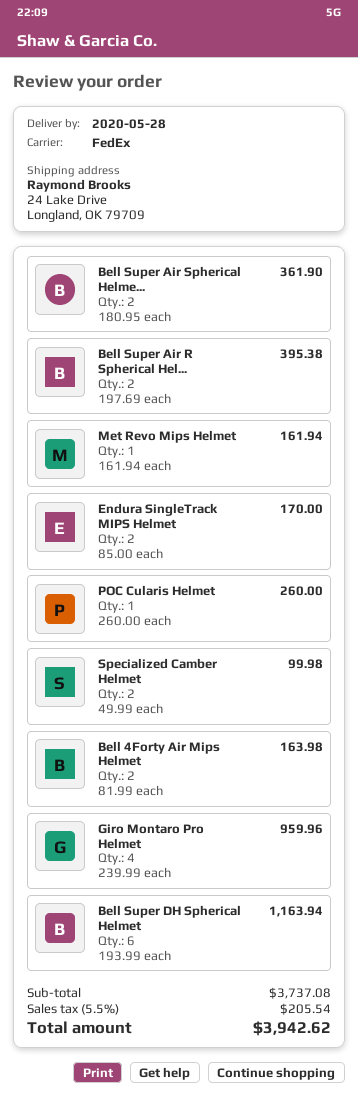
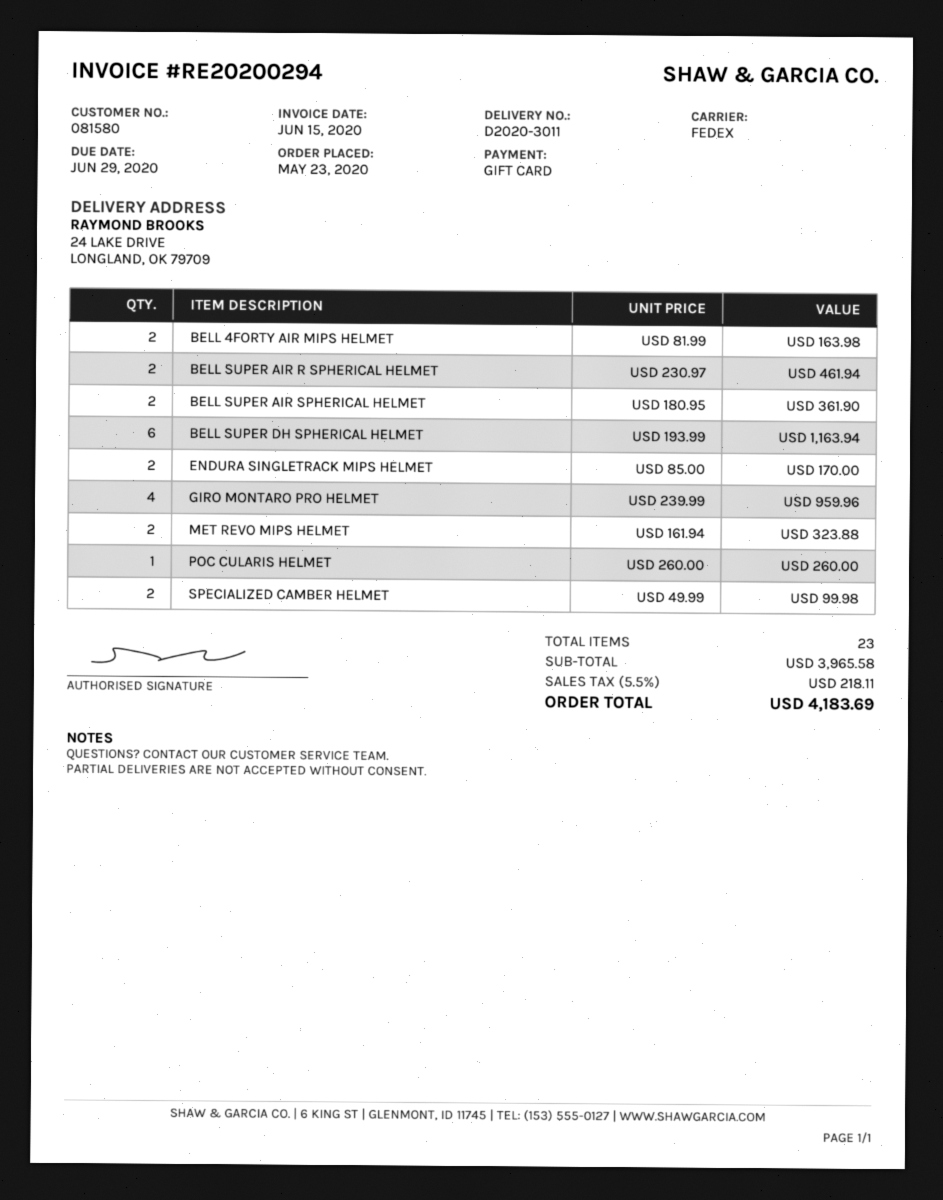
Bell Super Air R Spherical Hel...: 2 x 197.69 = 395.38 -> 2 x 230.97 = 461.94
Met Revo Mips Helmet: 1 x 161.94 = 161.94 -> 2 x 161.94 = 323.88
subtotal: 3737.08 -> 3965.58
tax: 5.5% = 205.54 -> 5.5% = 218.11
total: 3942.62 -> 4183.69

